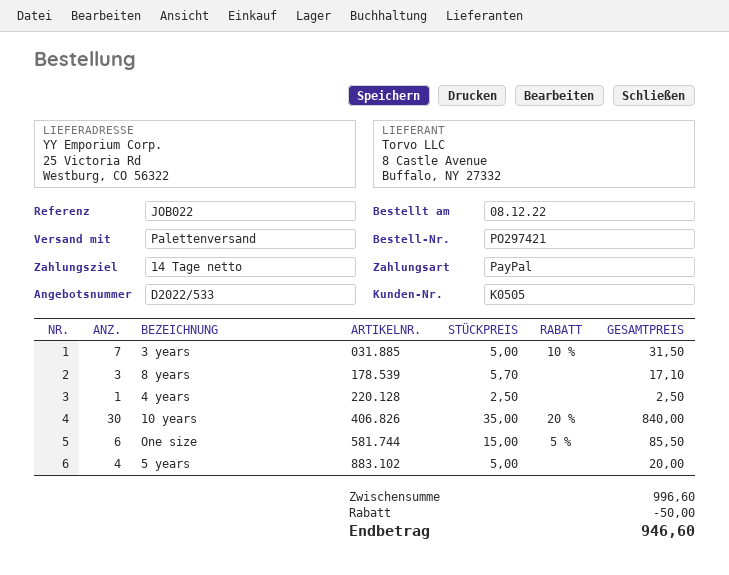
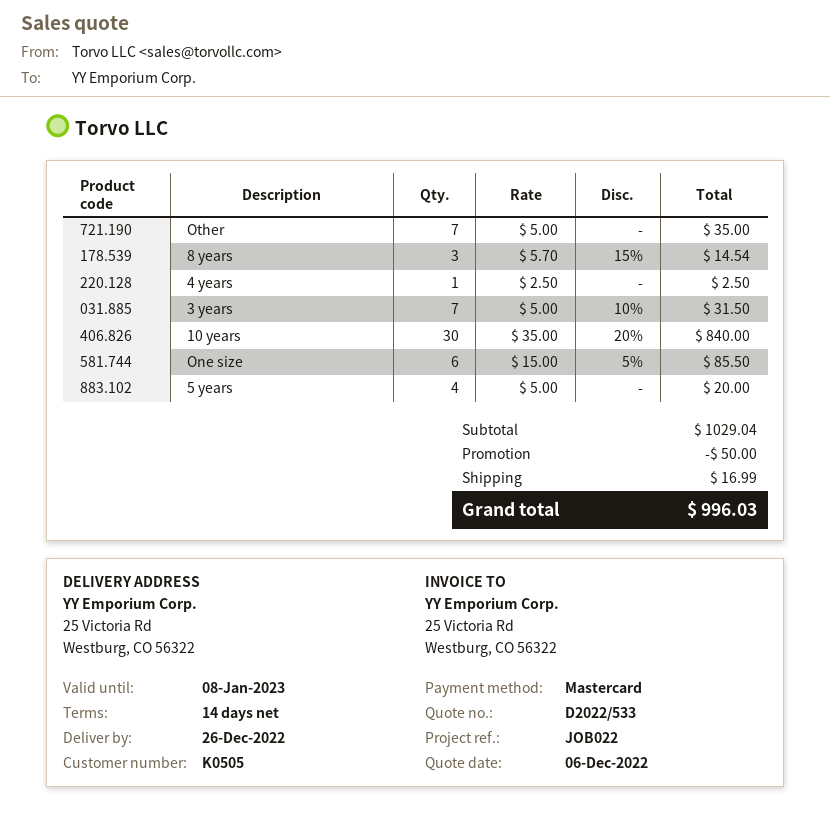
payment method: PayPal -> Mastercard
8 years: 3 x 5.70 = 17.10 -> 3 x 5.70 - 15% = 14.54
Other: none -> 7 x 5.00 = 35.00
subtotal: 996.60 -> 1029.04
shipping: none -> 16.99
total: 946.60 -> 996.03

